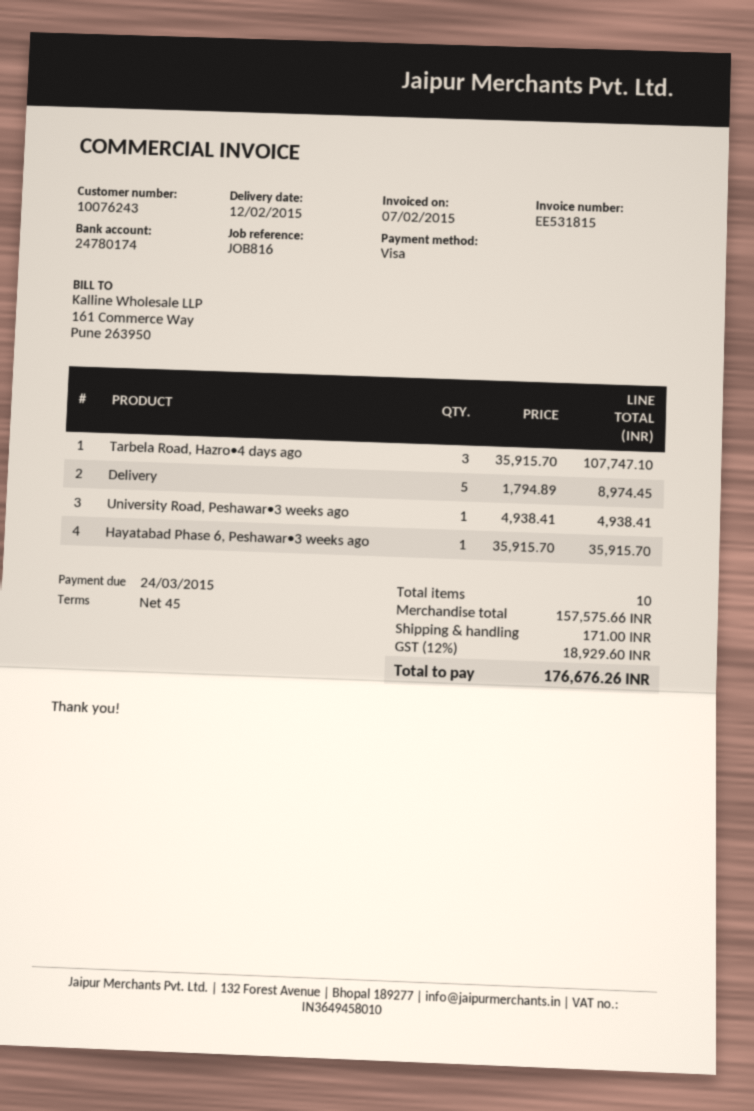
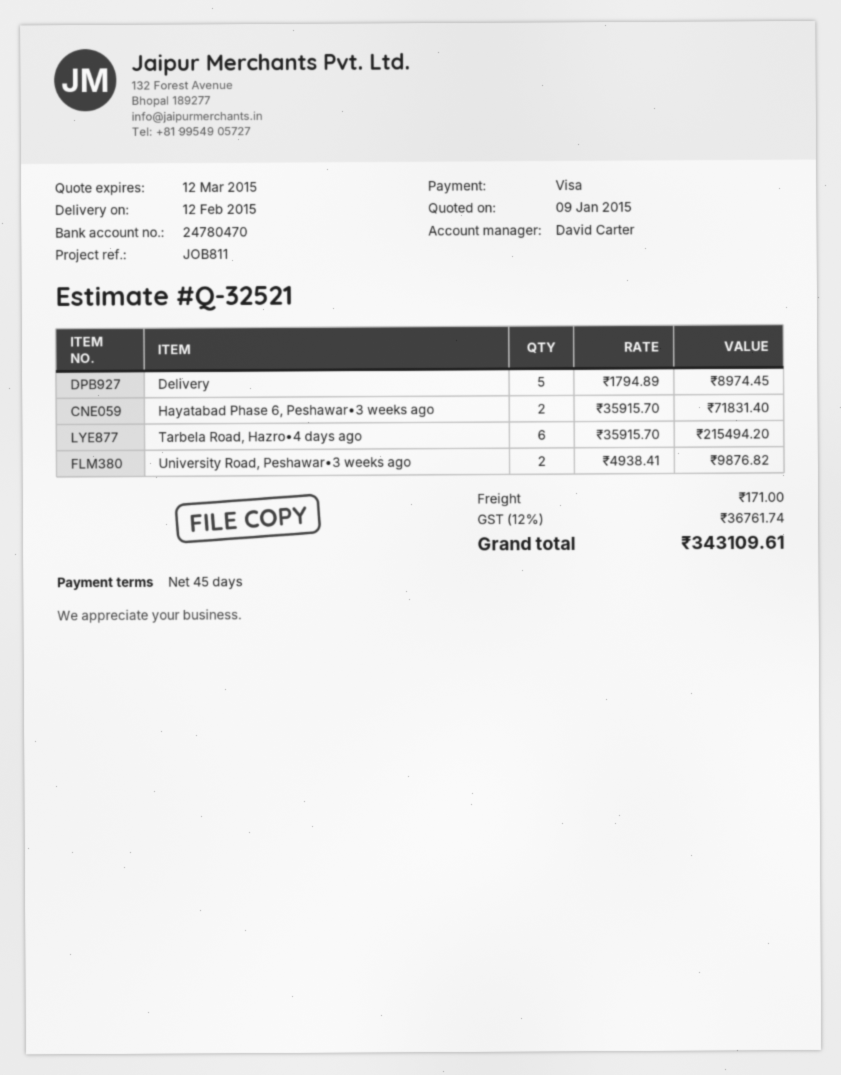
reference: JOB816 -> JOB811
bank account: 24780174 -> 24780470
Tarbela Road, Hazro•4 days ago: 3 x 35915.70 = 107747.10 -> 6 x 35915.70 = 215494.20
University Road, Peshawar•3 weeks ago: 1 x 4938.41 = 4938.41 -> 2 x 4938.41 = 9876.82
Hayatabad Phase 6, Peshawar•3 weeks ago: 1 x 35915.70 = 35915.70 -> 2 x 35915.70 = 71831.40
tax: 12% = 18929.60 -> 12% = 36761.74
total: 176676.26 -> 343109.61

